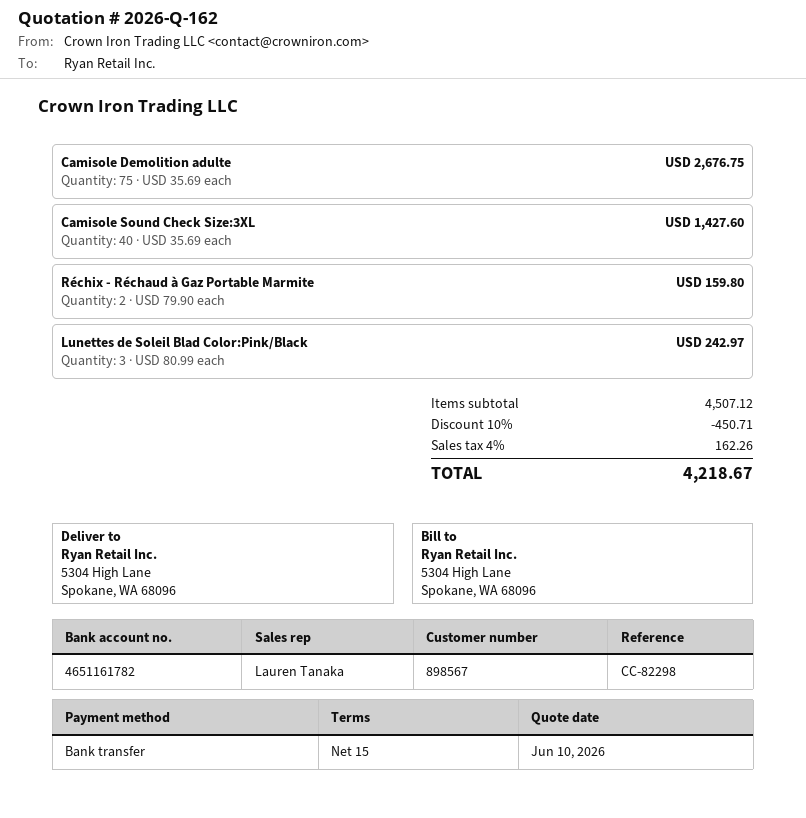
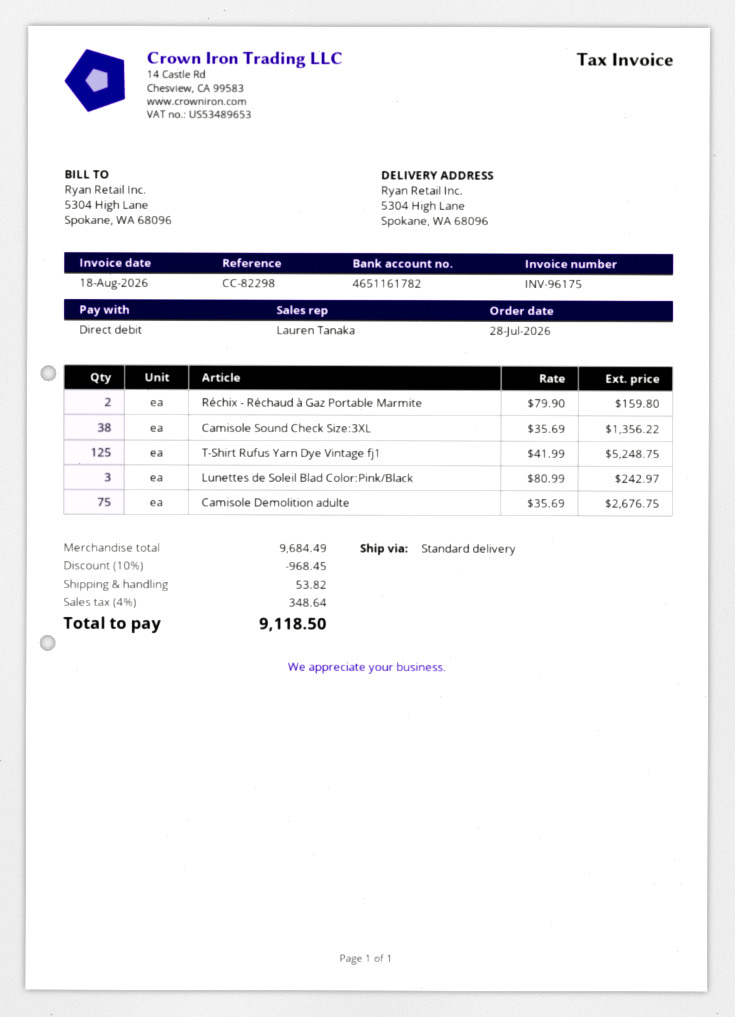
payment method: bank transfer -> direct debit
Camisole Sound Check Size:3XL: 40 x 35.69 = 1427.60 -> 38 x 35.69 = 1356.22
T-Shirt Rufus Yarn Dye Vintage fj1: none -> 125 x 41.99 = 5248.75
subtotal: 4507.12 -> 9684.49
discount: 10% = 450.71 -> 10% = 968.45
shipping: none -> 53.82
tax: 4% = 162.26 -> 4% = 348.64
total: 4218.67 -> 9118.50

